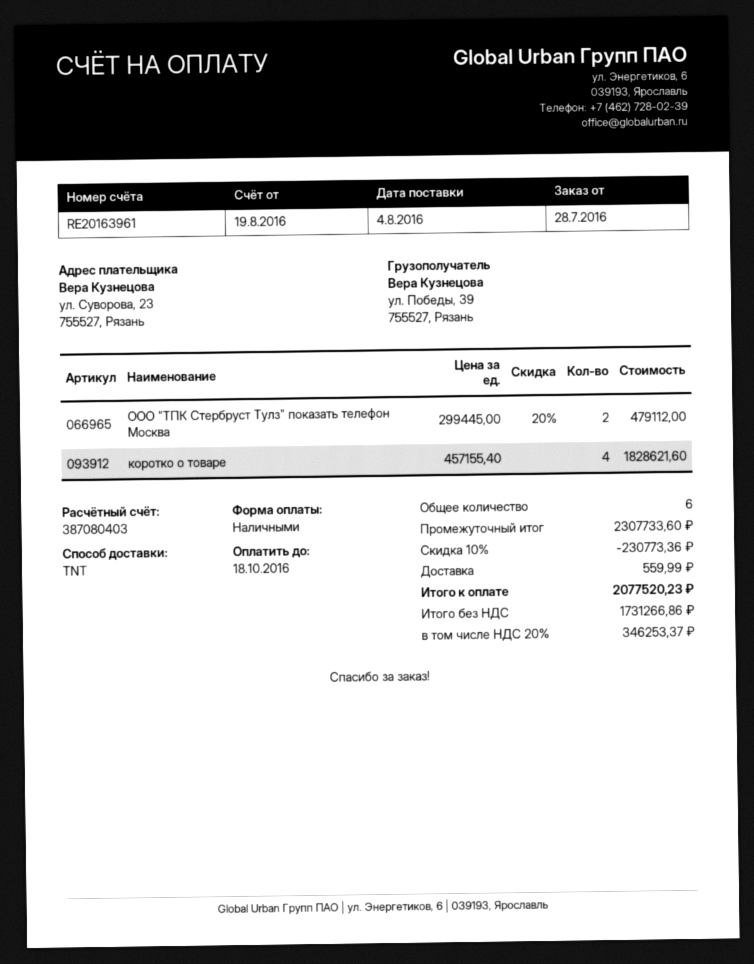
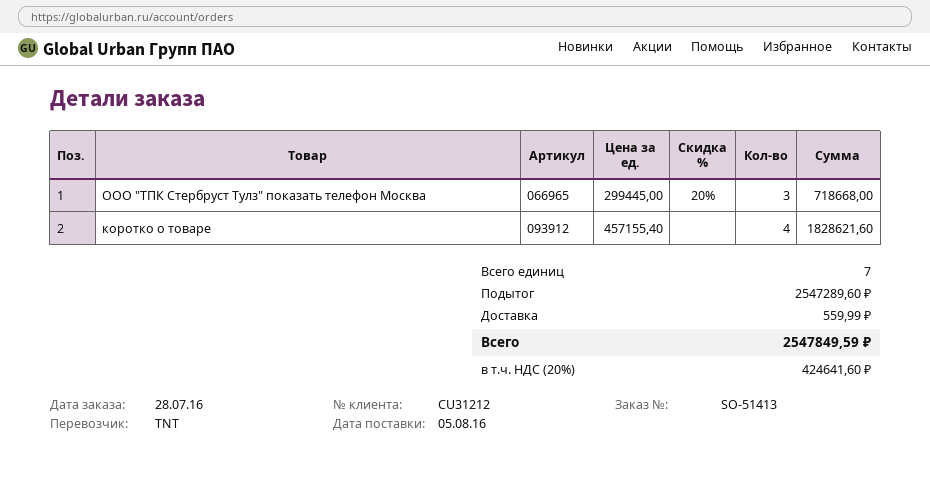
delivery date: 2016-08-04 -> 2016-08-05
ООО "ТПК Стербруст Тулз" показать телефон Москва: 2 x 299445.00 - 20% = 479112.00 -> 3 x 299445.00 - 20% = 718668.00
total quantity: 6 -> 7
subtotal: 2307733.60 -> 2547289.60
discount: 10% = 230773.36 -> none
tax: 20% = 346253.37 -> 20% = 424641.60
total: 2077520.23 -> 2547849.59

